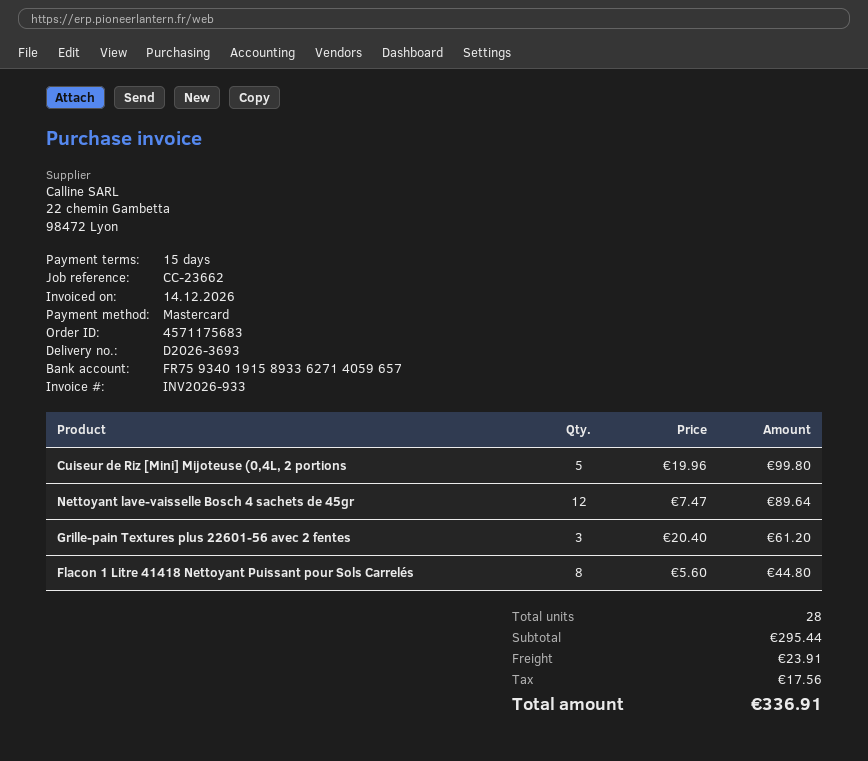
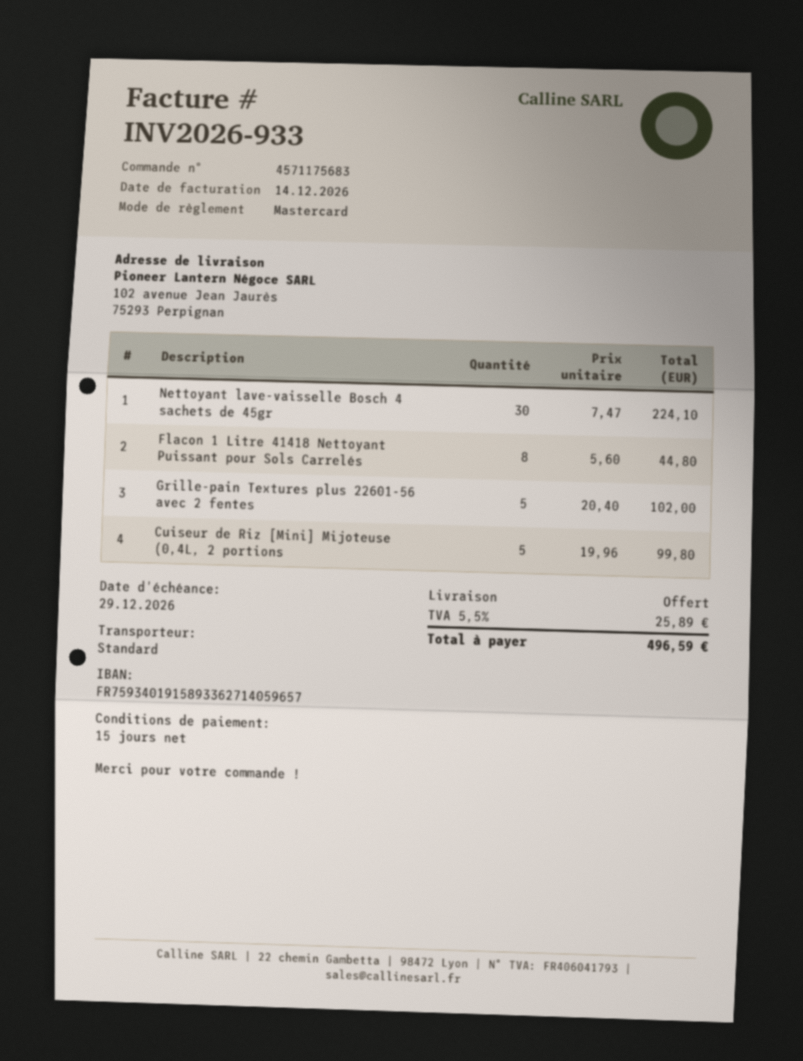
Nettoyant lave-vaisselle Bosch 4 sachets de 45gr: 12 x 7.47 = 89.64 -> 30 x 7.47 = 224.10
Grille-pain Textures plus 22601-56 avec 2 fentes: 3 x 20.40 = 61.20 -> 5 x 20.40 = 102.00
shipping: 23.91 -> 0.00
tax: 17.56 -> 25.89
total: 336.91 -> 496.59

